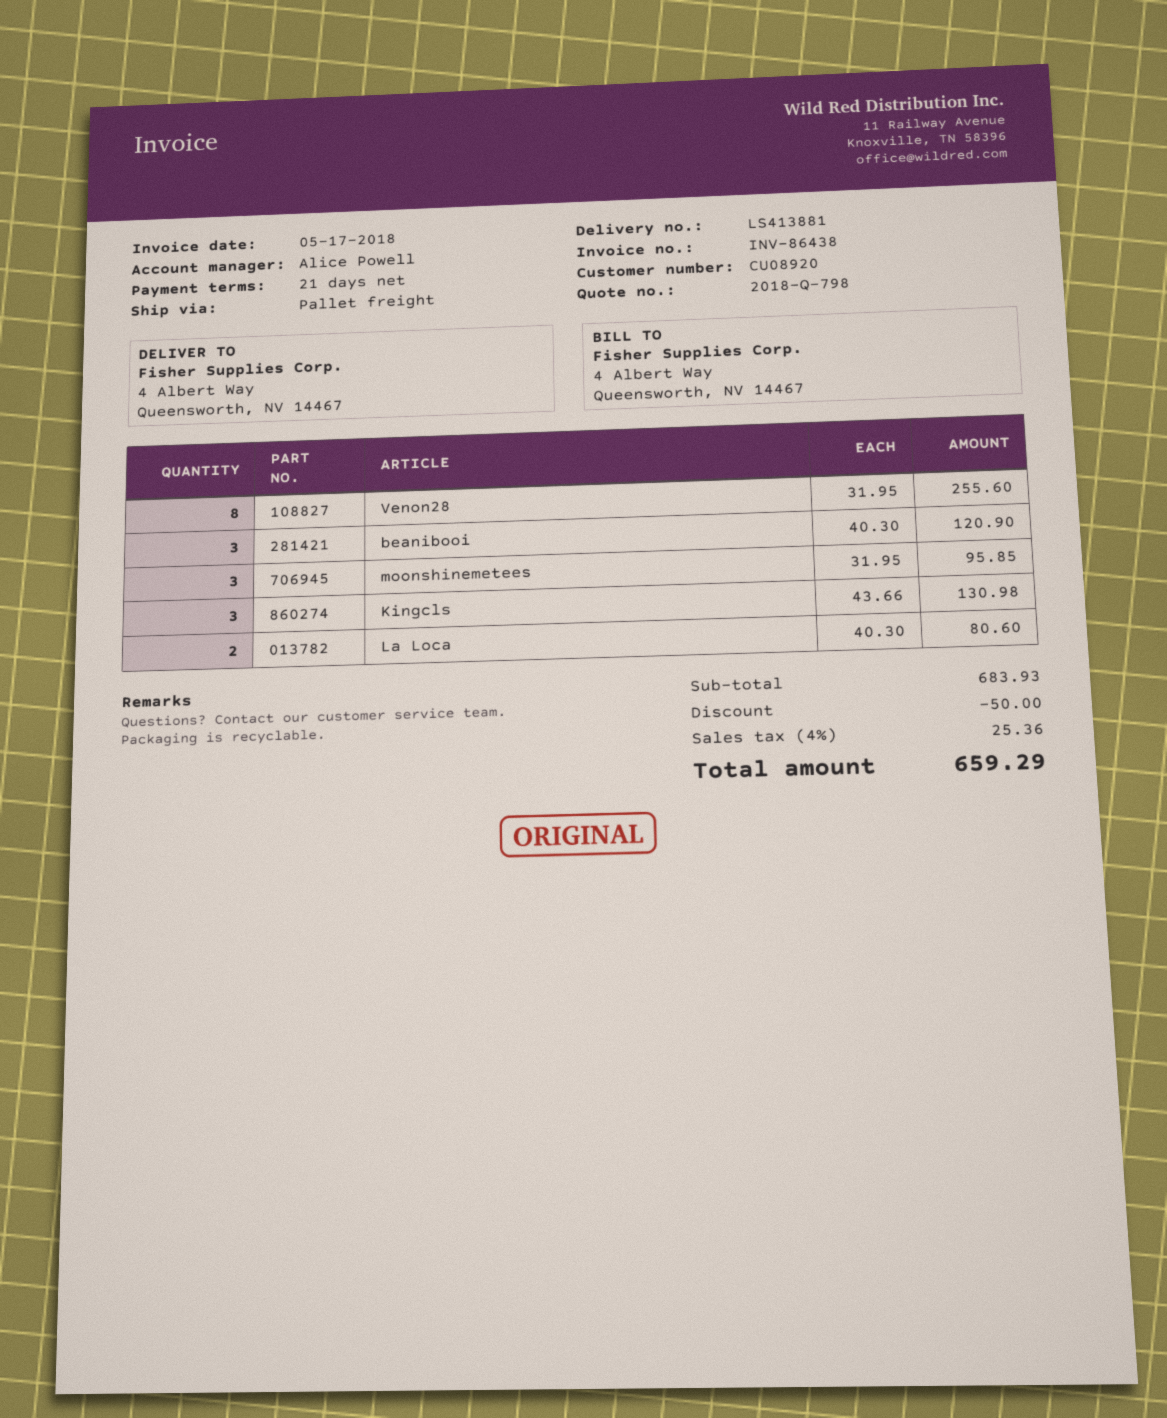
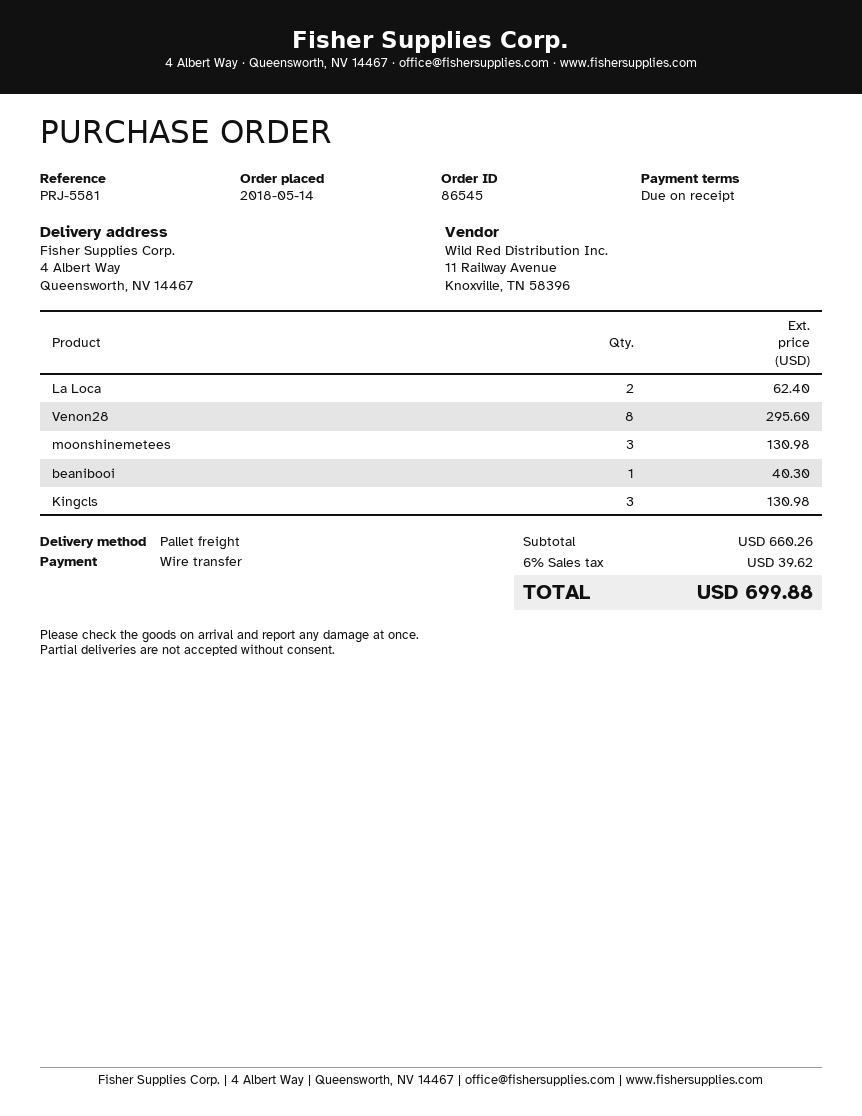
payment terms: 21 days -> on receipt
Venon28: 8 for 255.60 -> 8 for 295.60
beanibooi: 3 for 120.90 -> 1 for 40.30
moonshinemetees: 3 for 95.85 -> 3 for 130.98
La Loca: 2 for 80.60 -> 2 for 62.40
subtotal: 683.93 -> 660.26
discount: 50.00 -> none
tax: 4% = 25.36 -> 6% = 39.62
total: 659.29 -> 699.88

